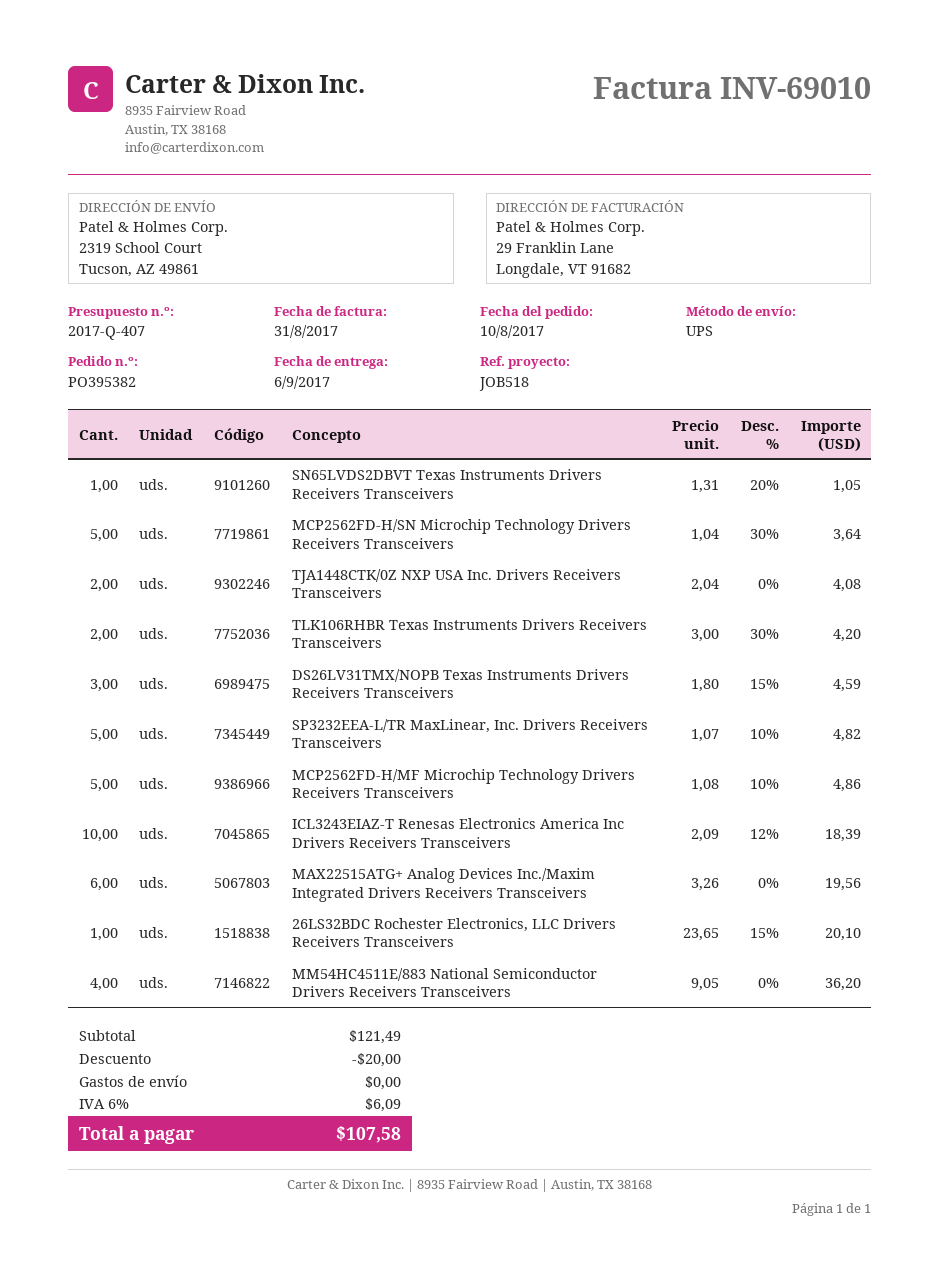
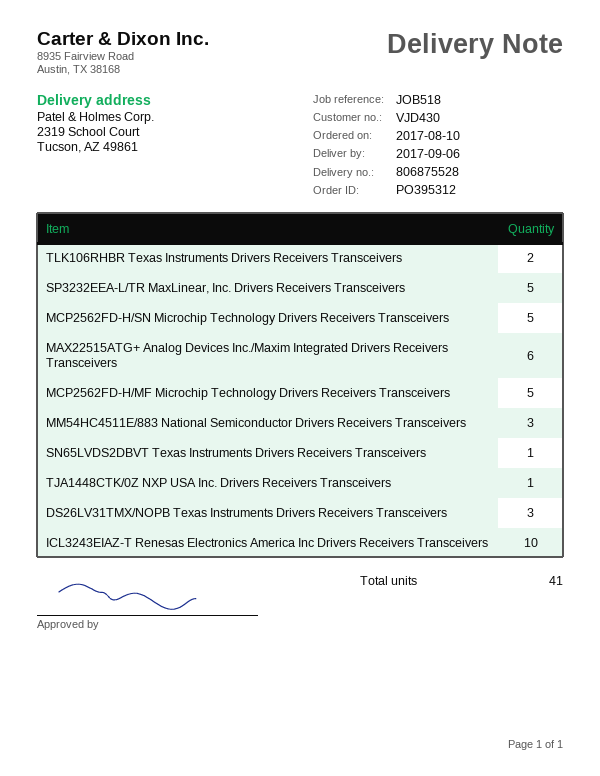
order number: PO395382 -> PO395312
TJA1448CTK/0Z NXP USA Inc. Drivers Receivers Transceivers: 2 -> 1
26LS32BDC Rochester Electronics, LLC Drivers Receivers Transceivers: 1 -> none
MM54HC4511E/883 National Semiconductor Drivers Receivers Transceivers: 4 -> 3

